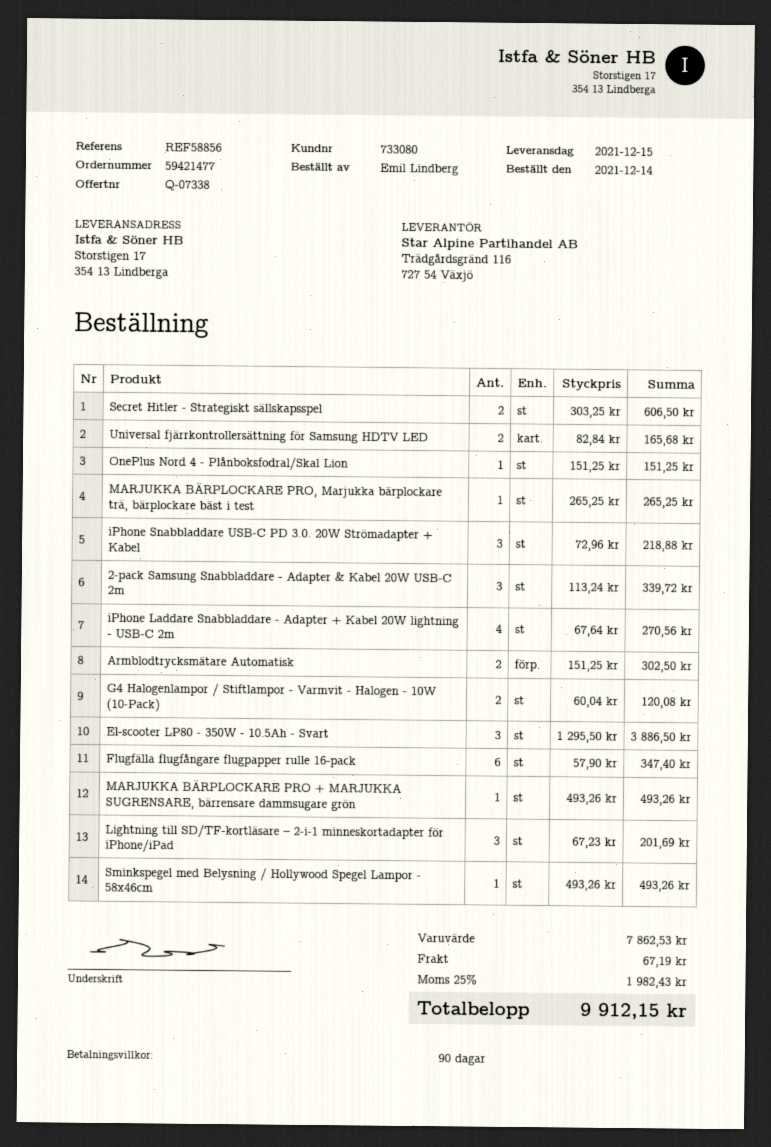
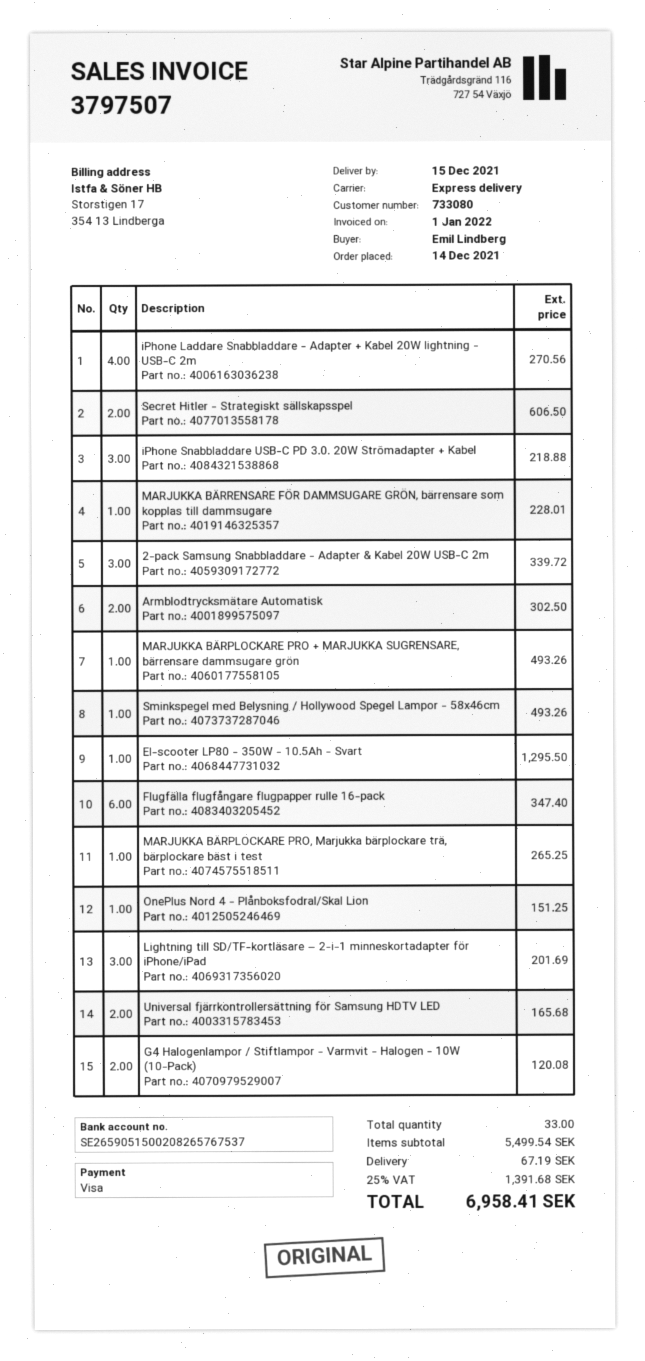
El-scooter LP80 - 350W - 10.5Ah - Svart: 3 for 3886.50 -> 1 for 1295.50
MARJUKKA BÄRRENSARE FÖR DAMMSUGARE GRÖN, bärrensare som kopplas till dammsugare: none -> 1 for 228.01
subtotal: 7862.53 -> 5499.54
tax: 25% = 1982.43 -> 25% = 1391.68
total: 9912.15 -> 6958.41

